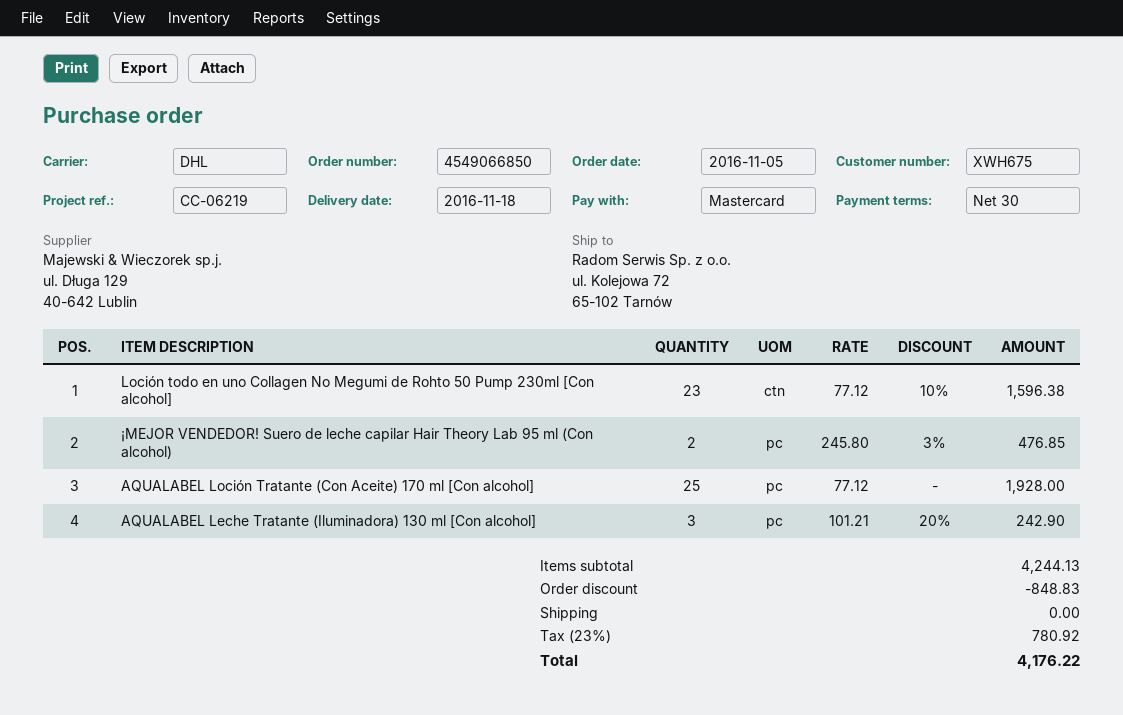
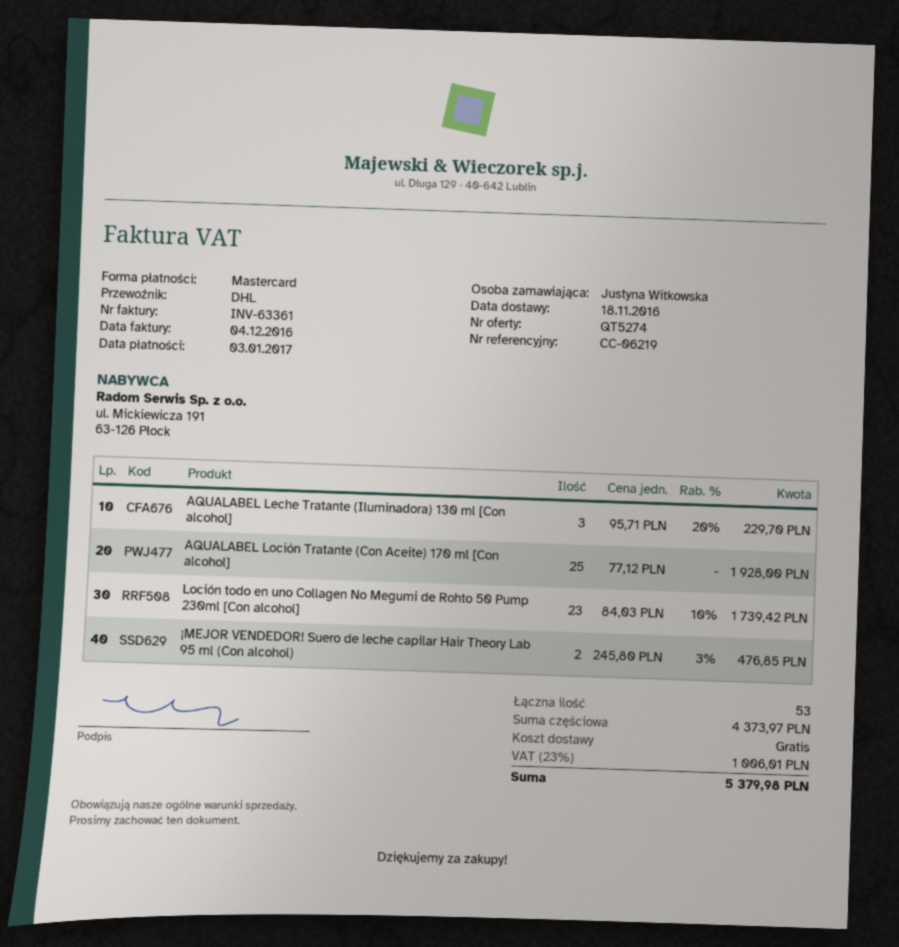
Loción todo en uno Collagen No Megumi de Rohto 50 Pump 230ml [Con alcohol]: 23 x 77.12 - 10% = 1596.38 -> 23 x 84.03 - 10% = 1739.42
AQUALABEL Leche Tratante (Iluminadora) 130 ml [Con alcohol]: 3 x 101.21 - 20% = 242.90 -> 3 x 95.71 - 20% = 229.70
subtotal: 4244.13 -> 4373.97
discount: 848.83 -> none
tax: 23% = 780.92 -> 23% = 1006.01
total: 4176.22 -> 5379.98

